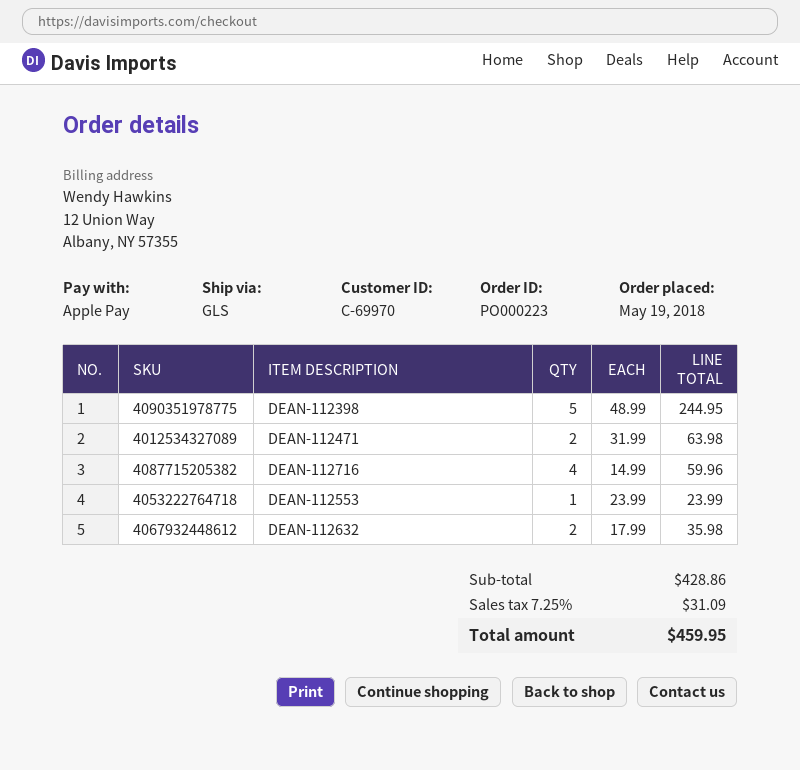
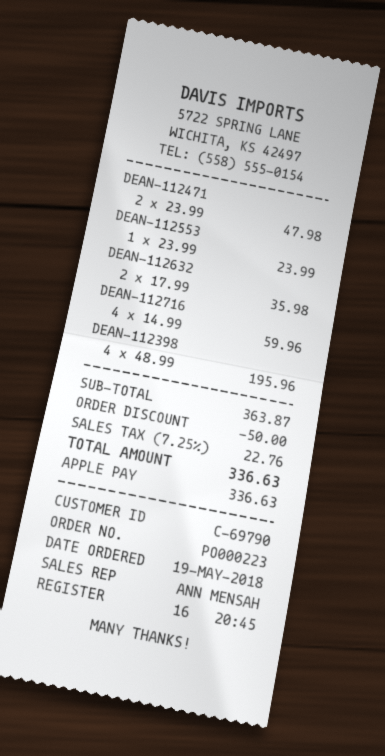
customer number: C-69970 -> C-69790
DEAN-112398: 5 x 48.99 = 244.95 -> 4 x 48.99 = 195.96
DEAN-112471: 2 x 31.99 = 63.98 -> 2 x 23.99 = 47.98
subtotal: 428.86 -> 363.87
discount: none -> 50.00
tax: 7.25% = 31.09 -> 7.25% = 22.76
total: 459.95 -> 336.63

